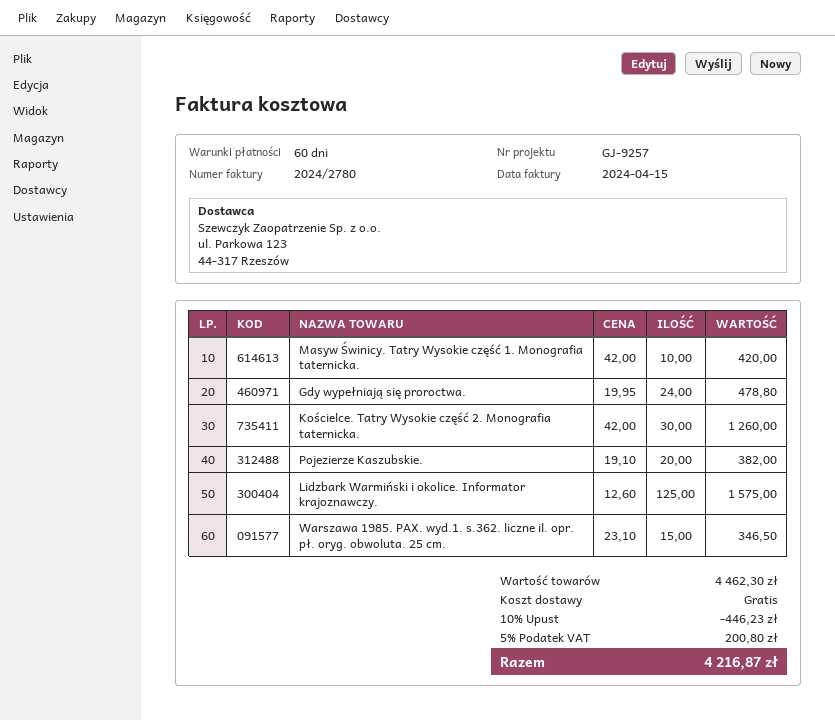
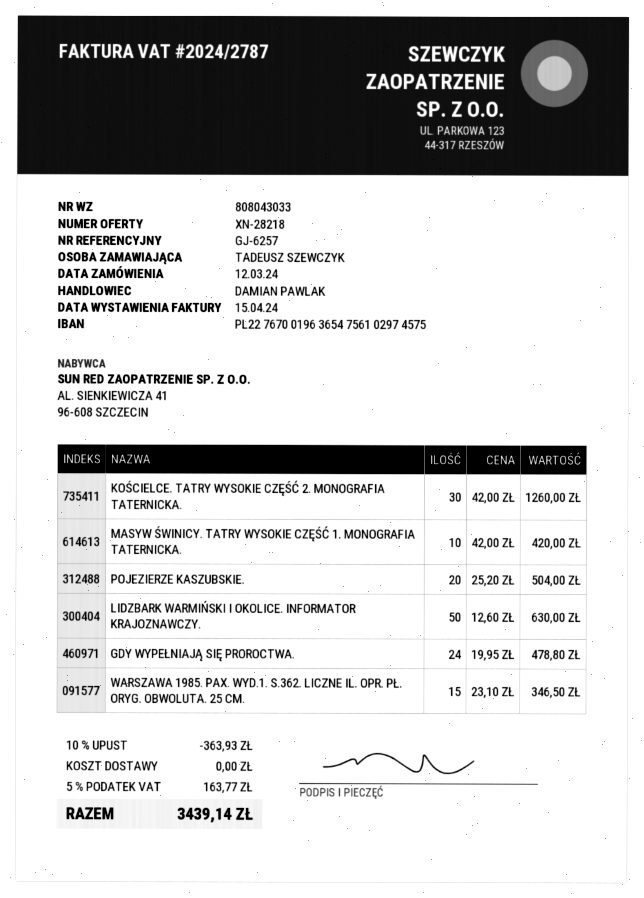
invoice number: 2024/2780 -> 2024/2787
reference: GJ-9257 -> GJ-6257
Pojezierze Kaszubskie.: 20 x 19.10 = 382.00 -> 20 x 25.20 = 504.00
Lidzbark Warmiński i okolice. Informator krajoznawczy.: 125 x 12.60 = 1575.00 -> 50 x 12.60 = 630.00
discount: 10% = 446.23 -> 10% = 363.93
tax: 5% = 200.80 -> 5% = 163.77
total: 4216.87 -> 3439.14

